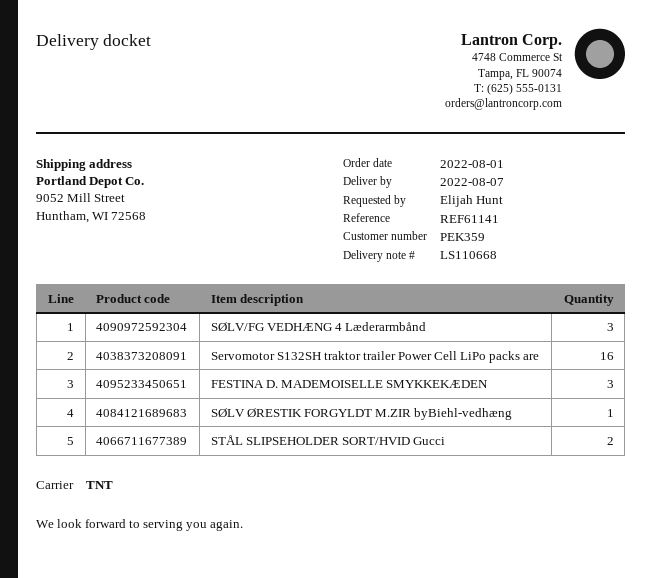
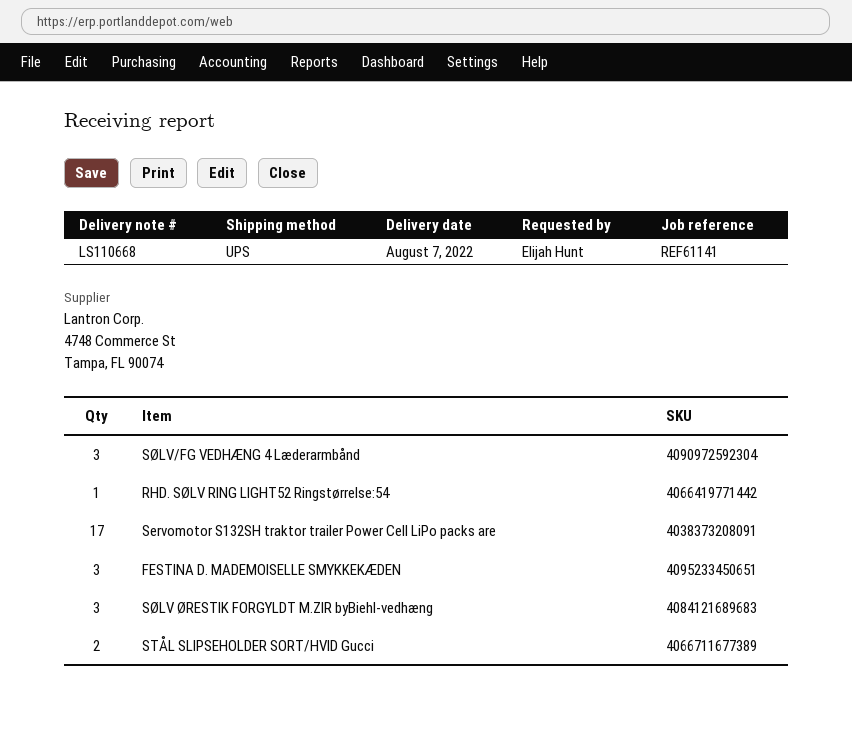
shipping method: TNT -> UPS
Servomotor S132SH traktor trailer Power Cell LiPo packs are: 16 -> 17
SØLV ØRESTIK FORGYLDT M.ZIR byBiehl-vedhæng: 1 -> 3
RHD. SØLV RING LIGHT52 Ringstørrelse:54: none -> 1

